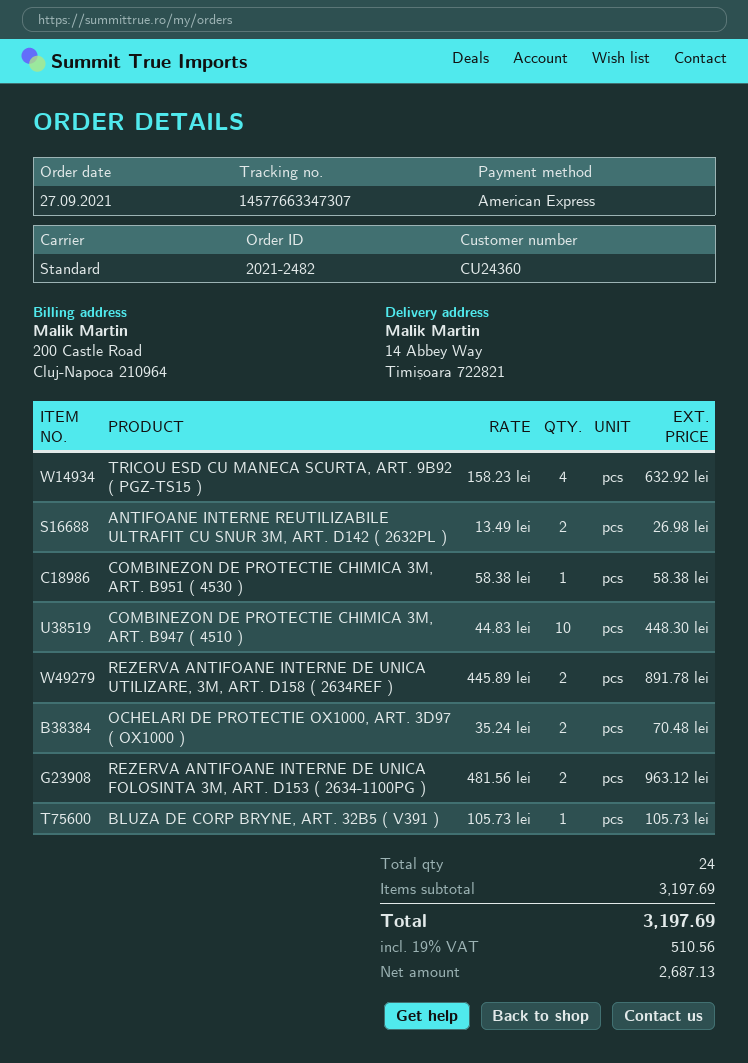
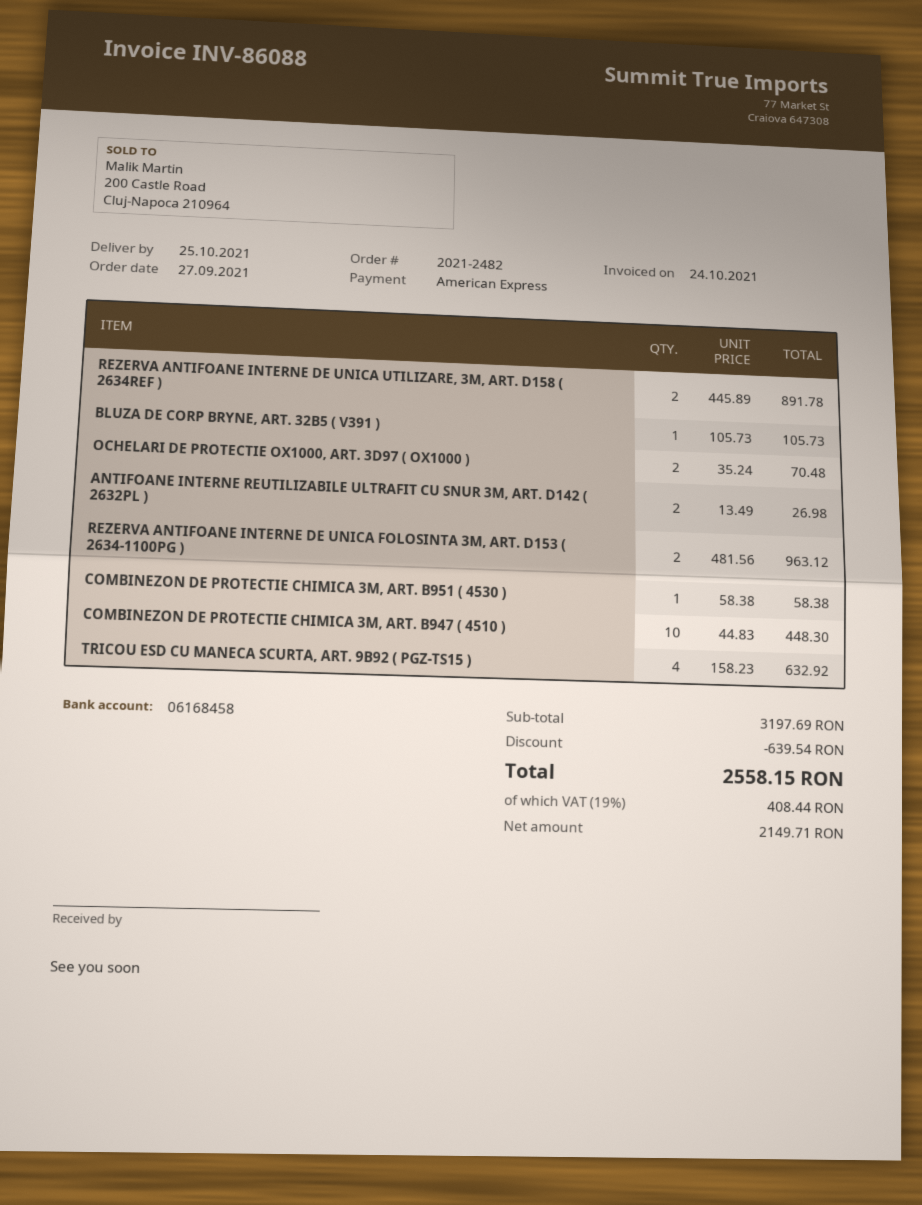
discount: none -> 639.54
net: 2687.13 -> 2149.71
tax: 19% = 510.56 -> 19% = 408.44
total: 3197.69 -> 2558.15

